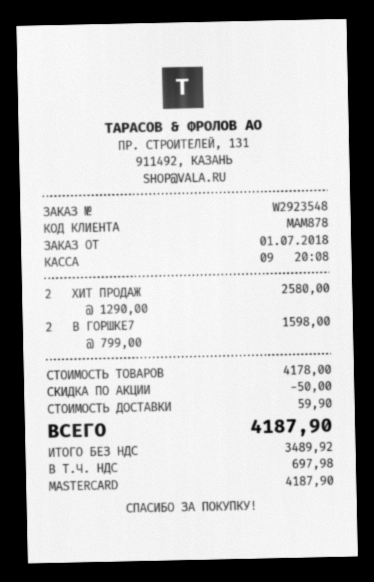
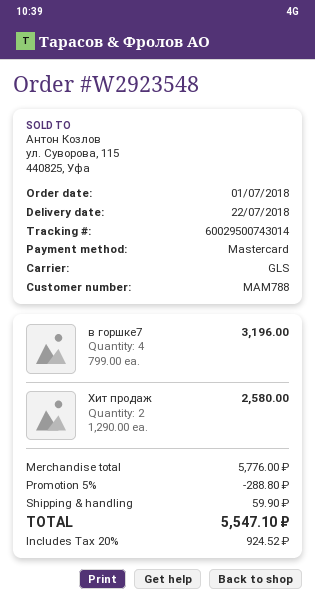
customer number: MAM878 -> MAM788
В ГОРШКЕ7: 2 x 799.00 = 1598.00 -> 4 x 799.00 = 3196.00
subtotal: 4178.00 -> 5776.00
discount: 50.00 -> 288.80
tax: 697.98 -> 924.52
total: 4187.90 -> 5547.10

